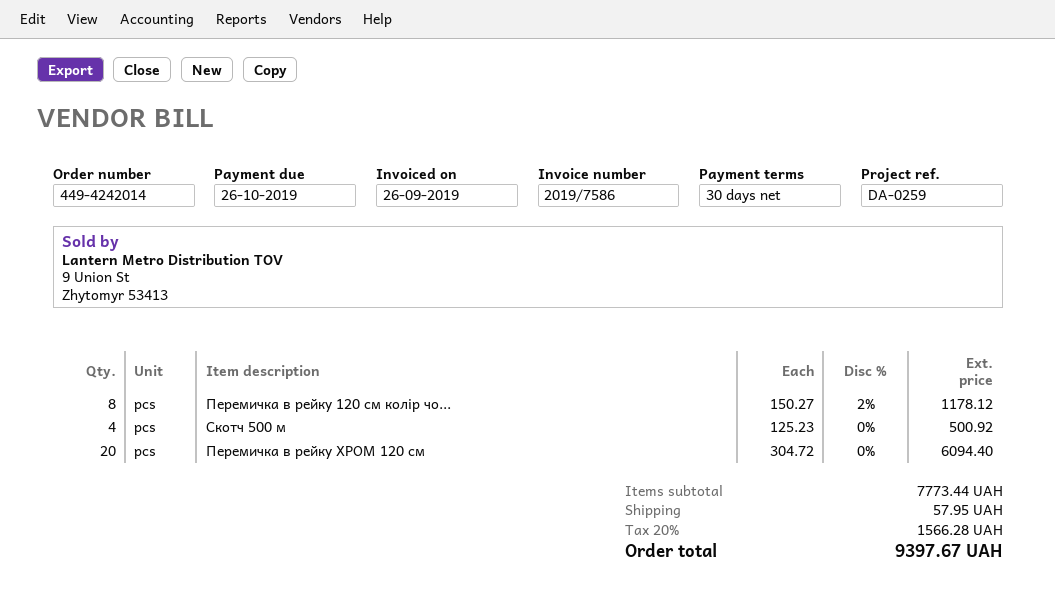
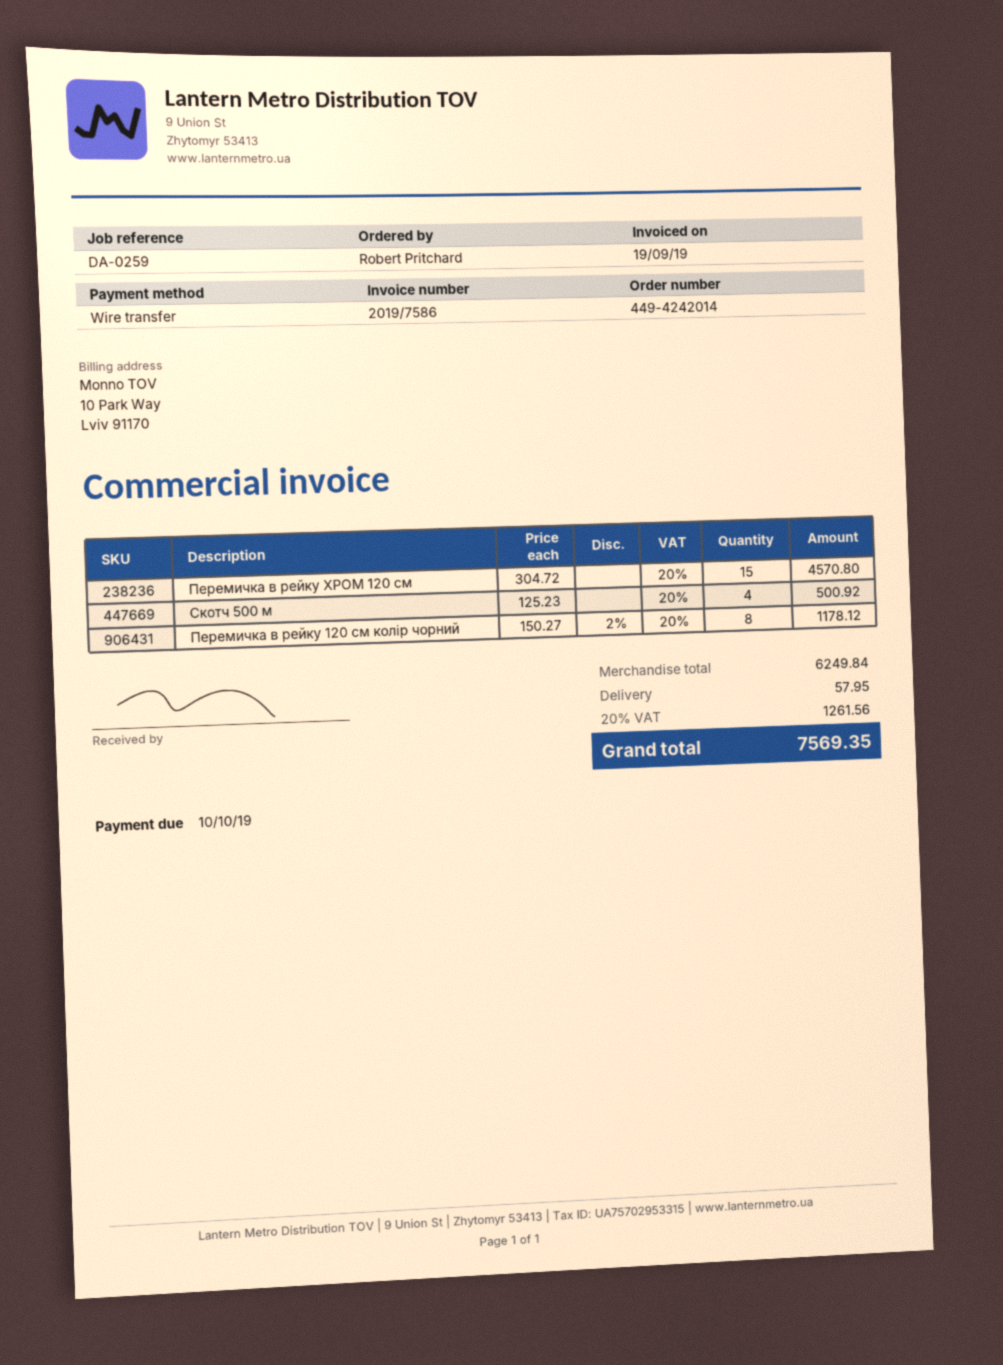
invoice date: 2019-09-26 -> 2019-09-19
due date: 2019-10-26 -> 2019-10-10
Перемичка в рейку ХРОМ 120 см: 20 x 304.72 = 6094.40 -> 15 x 304.72 = 4570.80
subtotal: 7773.44 -> 6249.84
tax: 20% = 1566.28 -> 20% = 1261.56
total: 9397.67 -> 7569.35

